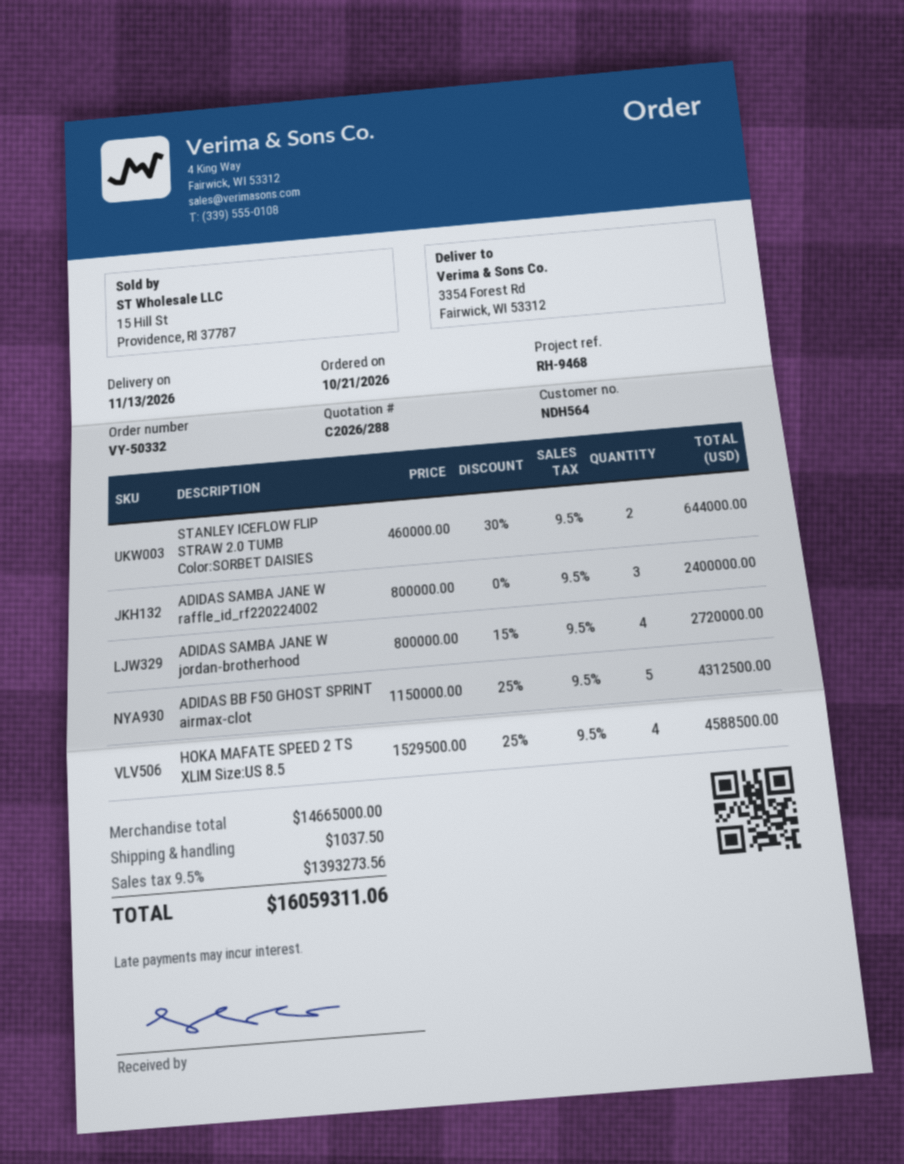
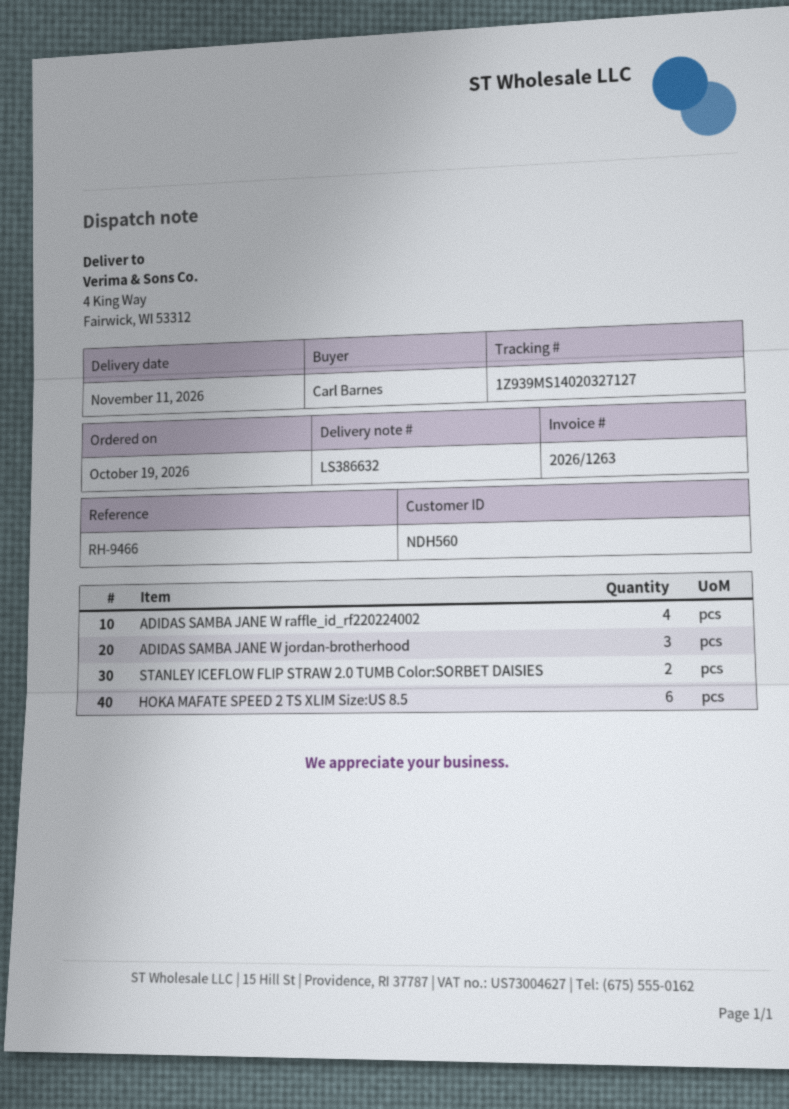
order date: 2026-10-21 -> 2026-10-19
delivery date: 2026-11-13 -> 2026-11-11
customer number: NDH564 -> NDH560
reference: RH-9468 -> RH-9466
ship to: 3354 Forest Rd, Fairwick, WI 53312 -> 4 King Way, Fairwick, WI 53312
ADIDAS SAMBA JANE W raffle_id_rf220224002: 3 -> 4
ADIDAS SAMBA JANE W jordan-brotherhood: 4 -> 3
ADIDAS BB F50 GHOST SPRINT airmax-clot: 5 -> none
HOKA MAFATE SPEED 2 TS XLIM Size:US 8.5: 4 -> 6

